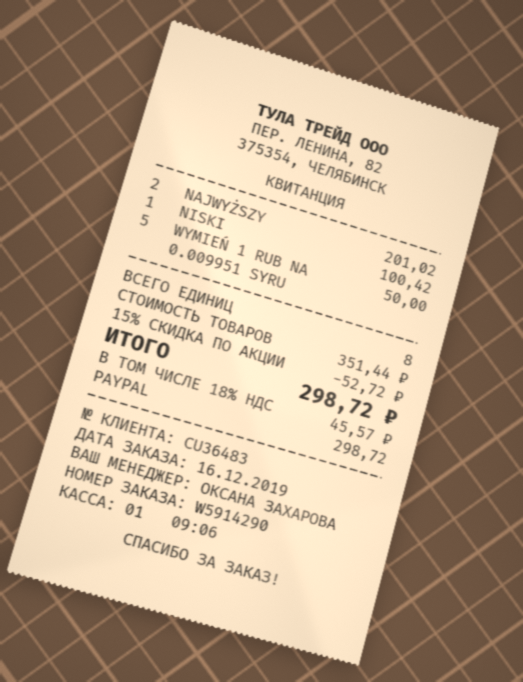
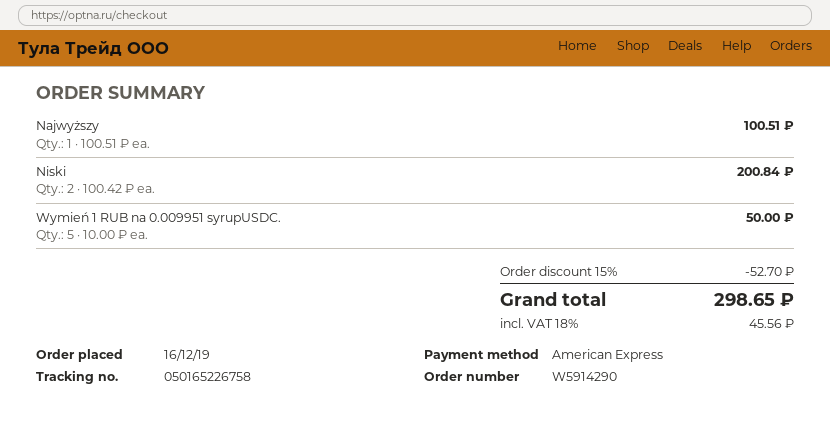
payment method: PayPal -> American Express
NAJWYŻSZY: 2 for 201.02 -> 1 for 100.51
NISKI: 1 for 100.42 -> 2 for 200.84
discount: 15% = 52.72 -> 15% = 52.70
tax: 18% = 45.57 -> 18% = 45.56
total: 298.72 -> 298.65

